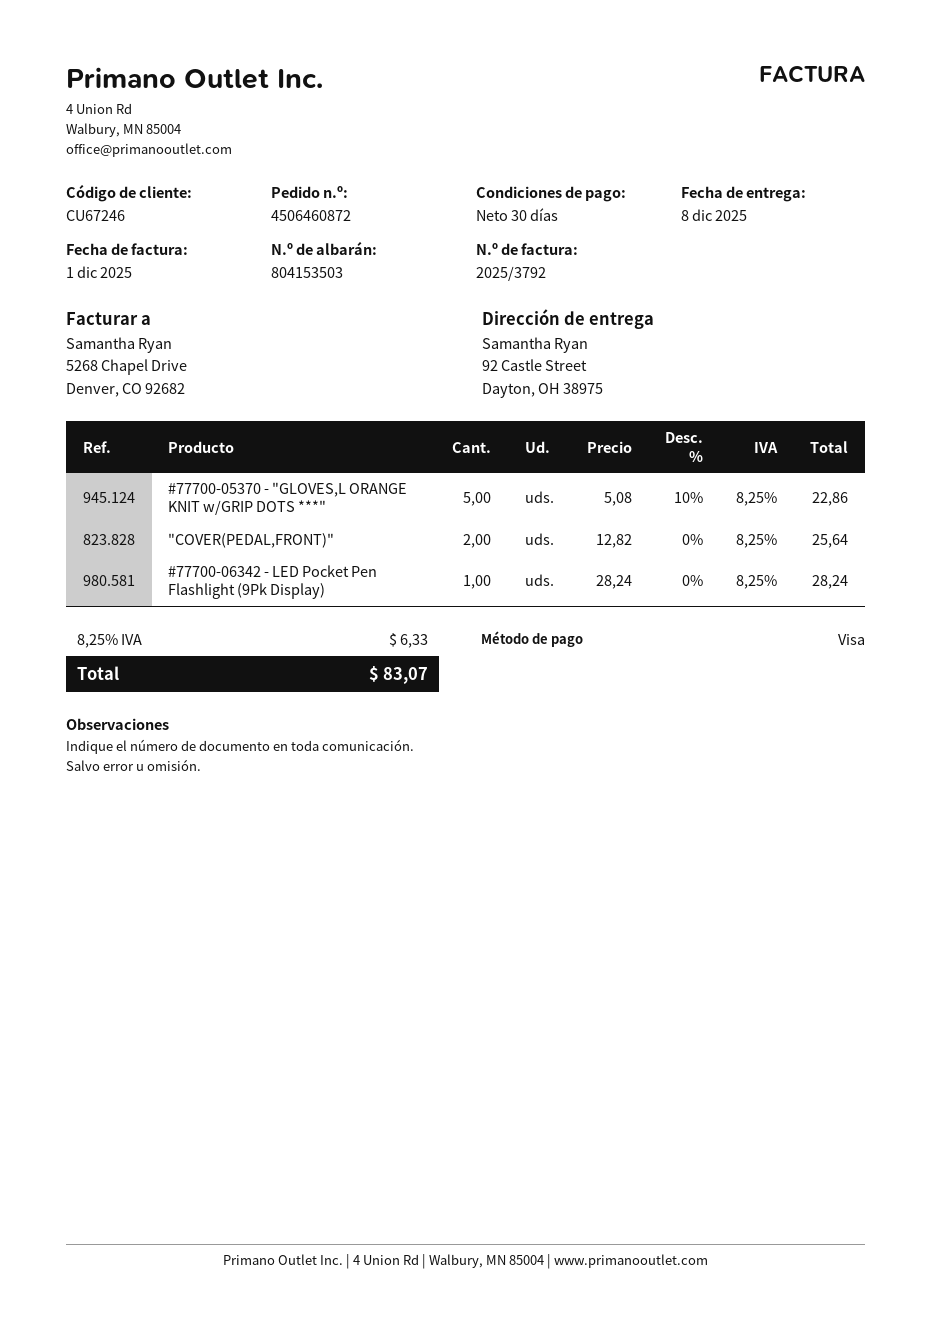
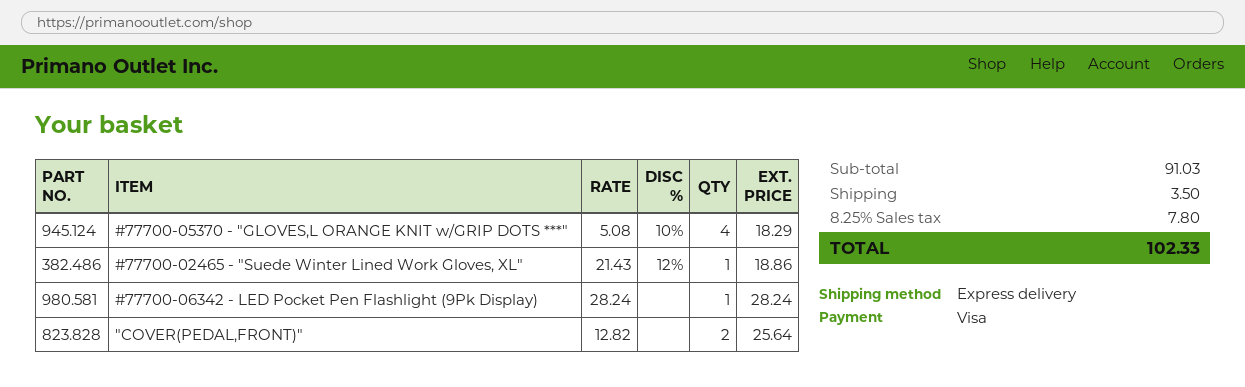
#77700-05370 - "GLOVES,L ORANGE KNIT w/GRIP DOTS ***": 5 x 5.08 - 10% = 22.86 -> 4 x 5.08 - 10% = 18.29
#77700-02465 - "Suede Winter Lined Work Gloves, XL": none -> 1 x 21.43 - 12% = 18.86
shipping: none -> 3.50
tax: 8.25% = 6.33 -> 8.25% = 7.80
total: 83.07 -> 102.33

